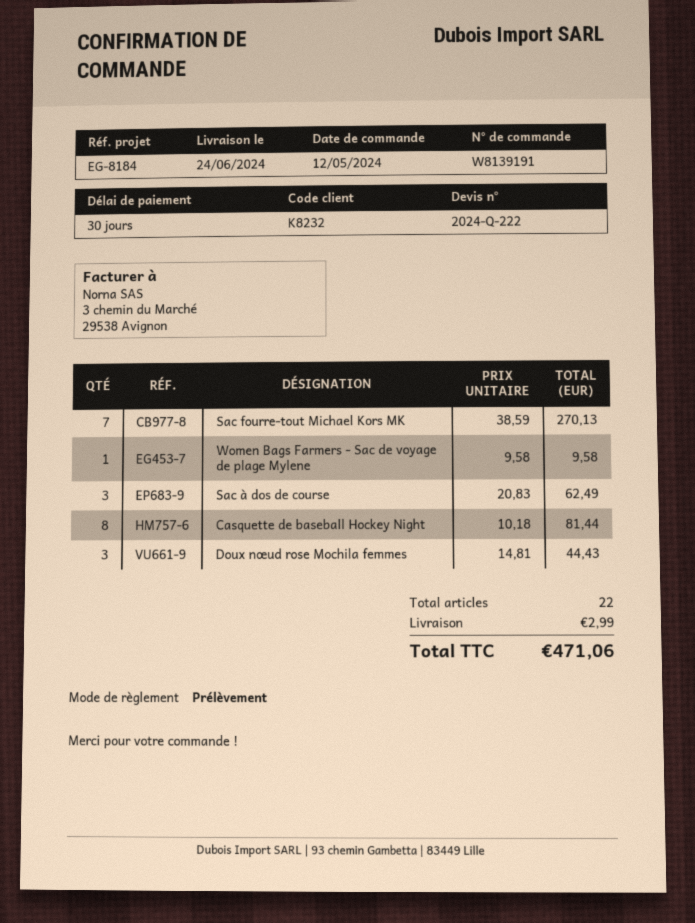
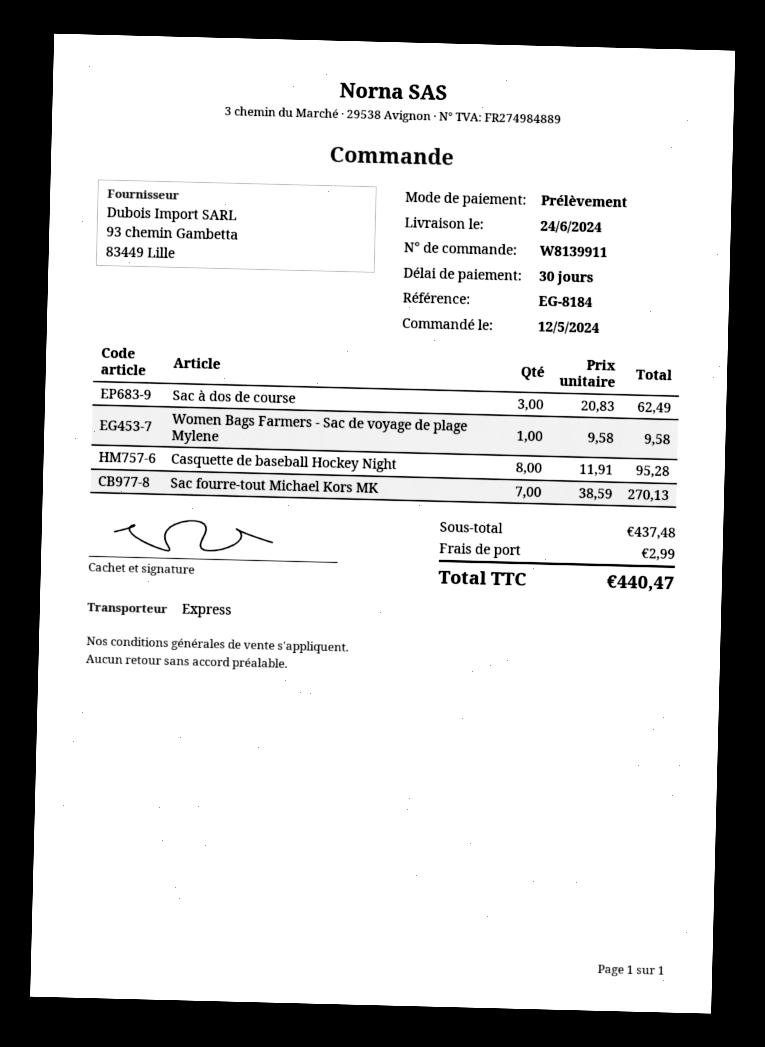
order number: W8139191 -> W8139911
Casquette de baseball Hockey Night: 8 x 10.18 = 81.44 -> 8 x 11.91 = 95.28
Doux nœud rose Mochila femmes: 3 x 14.81 = 44.43 -> none
total: 471.06 -> 440.47

